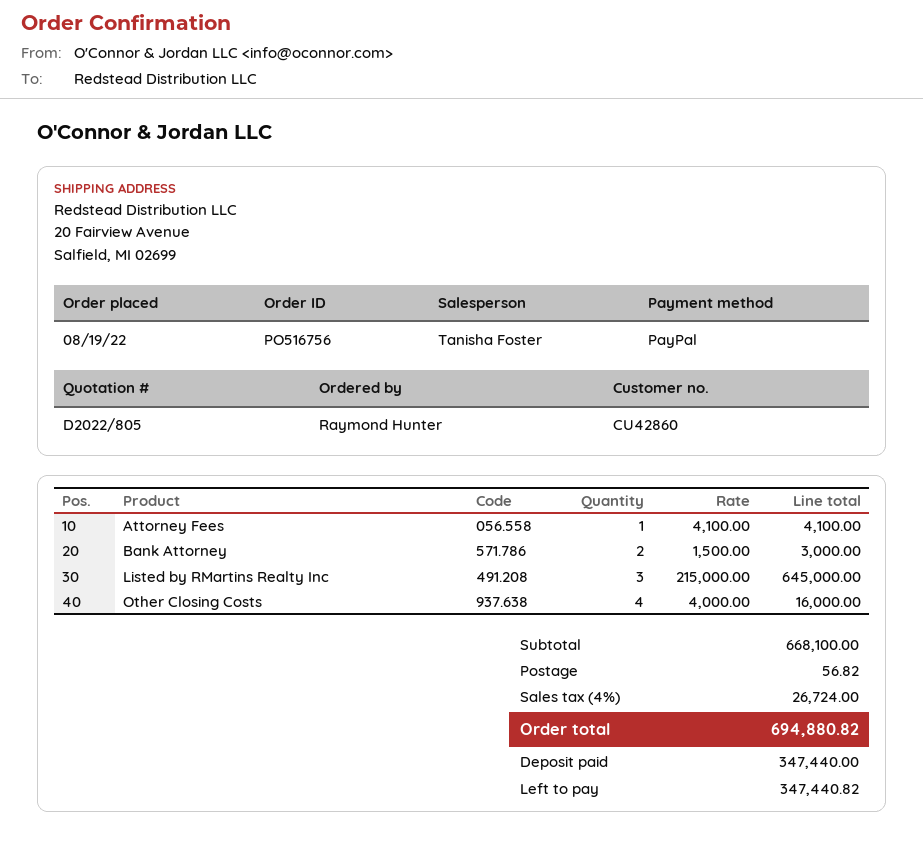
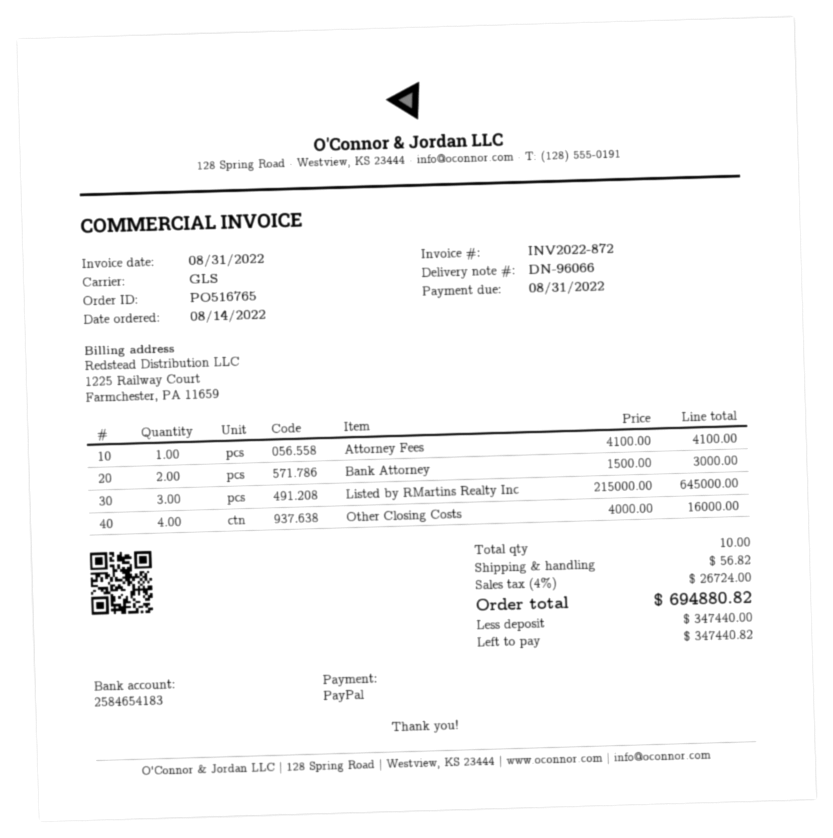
order number: PO516756 -> PO516765
order date: 2022-08-19 -> 2022-08-14

